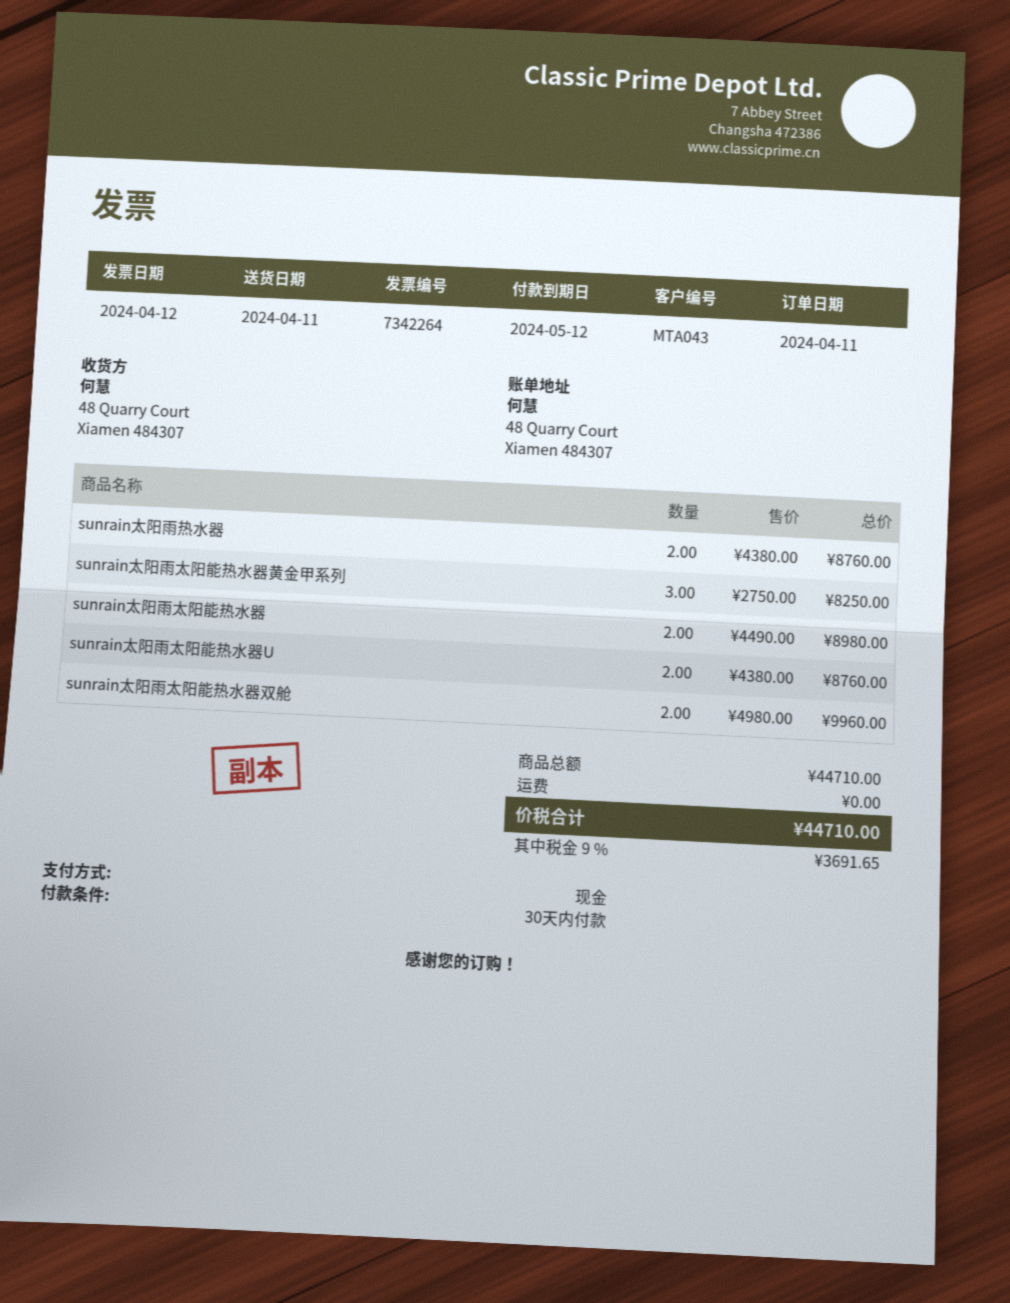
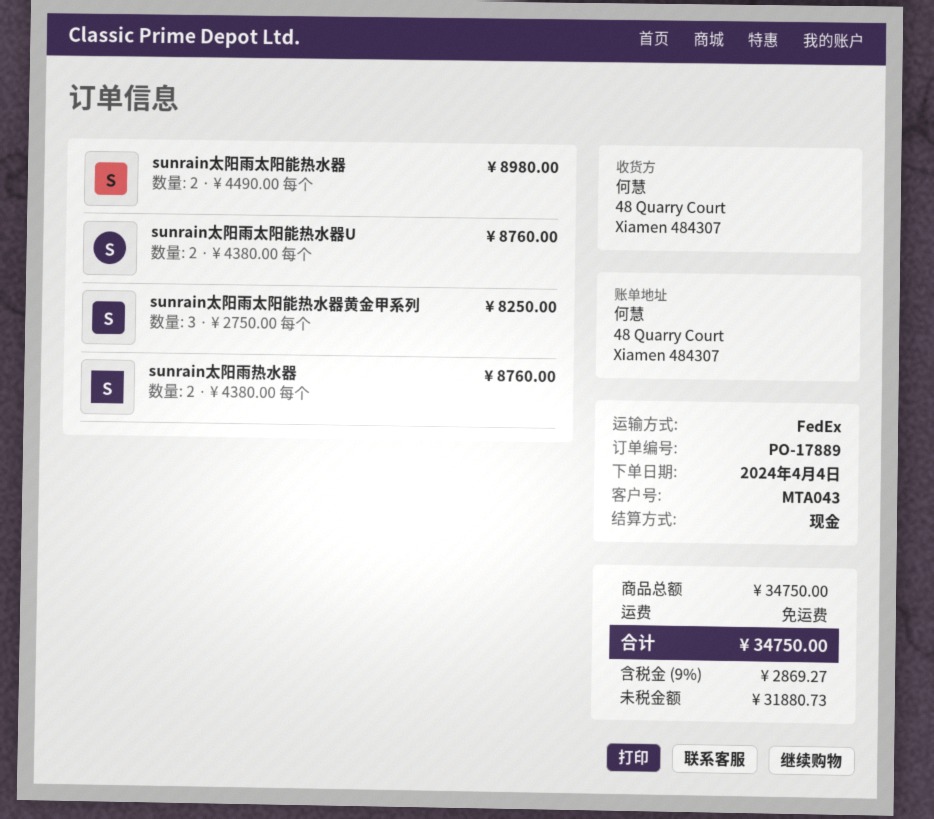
order date: 2024-04-11 -> 2024-04-04
sunrain太阳雨太阳能热水器双舱: 2 x 4980.00 = 9960.00 -> none
subtotal: 44710.00 -> 34750.00
tax: 9% = 3691.65 -> 9% = 2869.27
total: 44710.00 -> 34750.00

